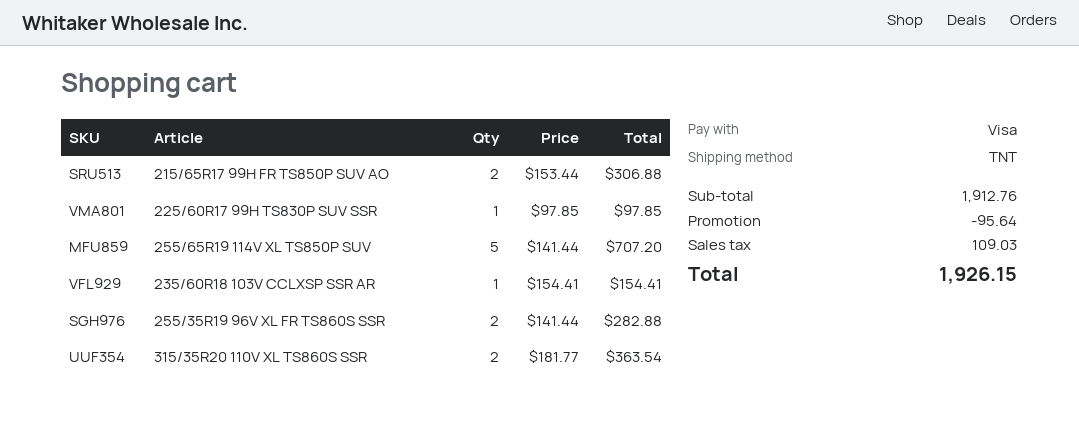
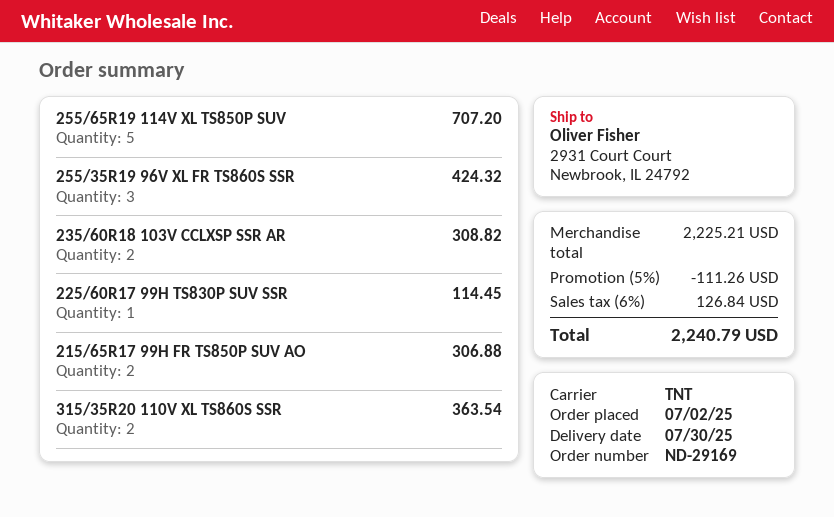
225/60R17 99H TS830P SUV SSR: 1 for 97.85 -> 1 for 114.45
235/60R18 103V CCLXSP SSR AR: 1 for 154.41 -> 2 for 308.82
255/35R19 96V XL FR TS860S SSR: 2 for 282.88 -> 3 for 424.32
subtotal: 1912.76 -> 2225.21
discount: 95.64 -> 111.26
tax: 109.03 -> 126.84
total: 1926.15 -> 2240.79

